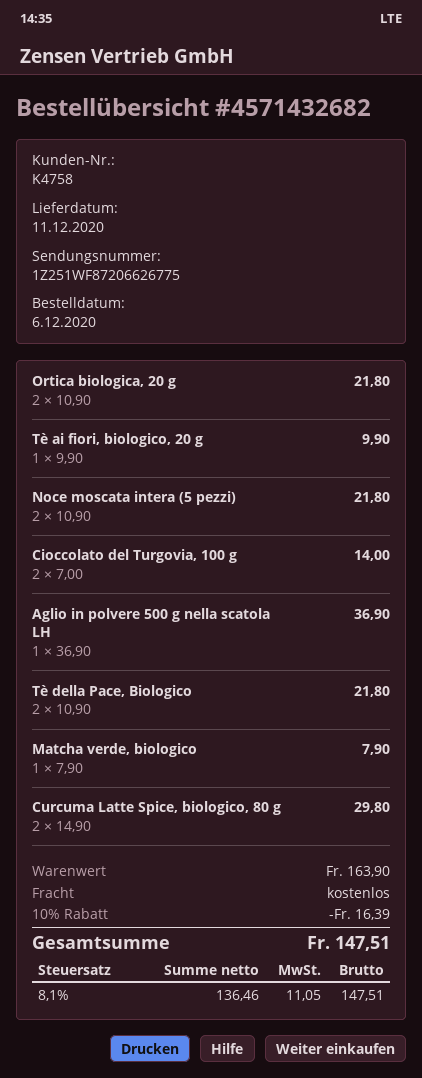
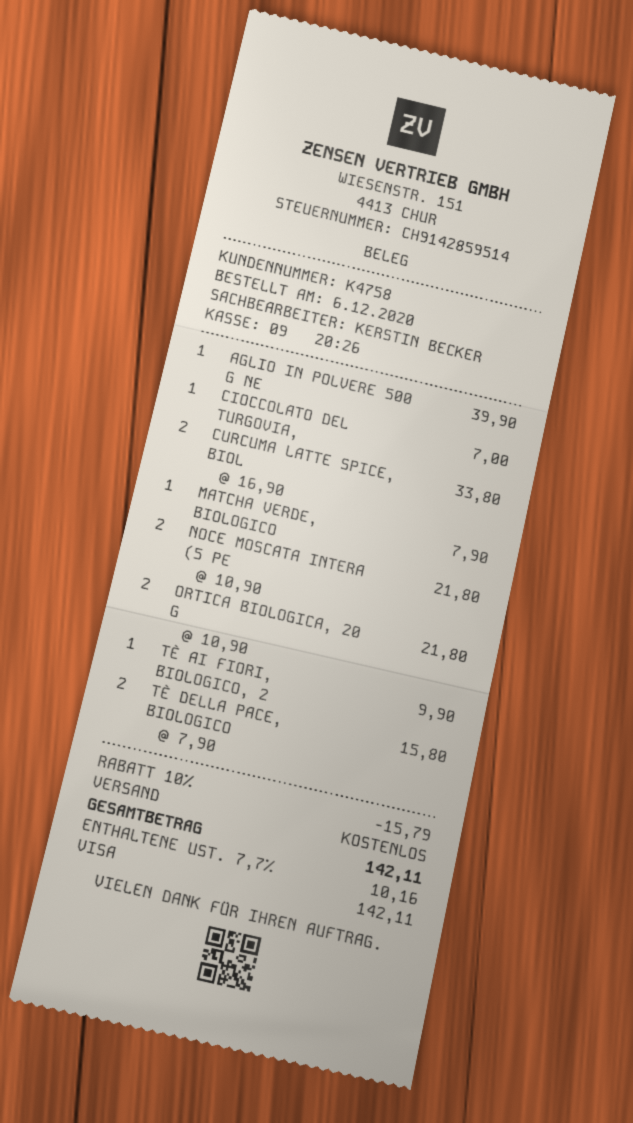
Cioccolato del Turgovia, 100 g: 2 x 7.00 = 14.00 -> 1 x 7.00 = 7.00
Aglio in polvere 500 g nella scatola LH: 1 x 36.90 = 36.90 -> 1 x 39.90 = 39.90
Tè della Pace, Biologico: 2 x 10.90 = 21.80 -> 2 x 7.90 = 15.80
Curcuma Latte Spice, biologico, 80 g: 2 x 14.90 = 29.80 -> 2 x 16.90 = 33.80
discount: 10% = 16.39 -> 10% = 15.79
tax: 8.1% = 11.05 -> 7.7% = 10.16
total: 147.51 -> 142.11

